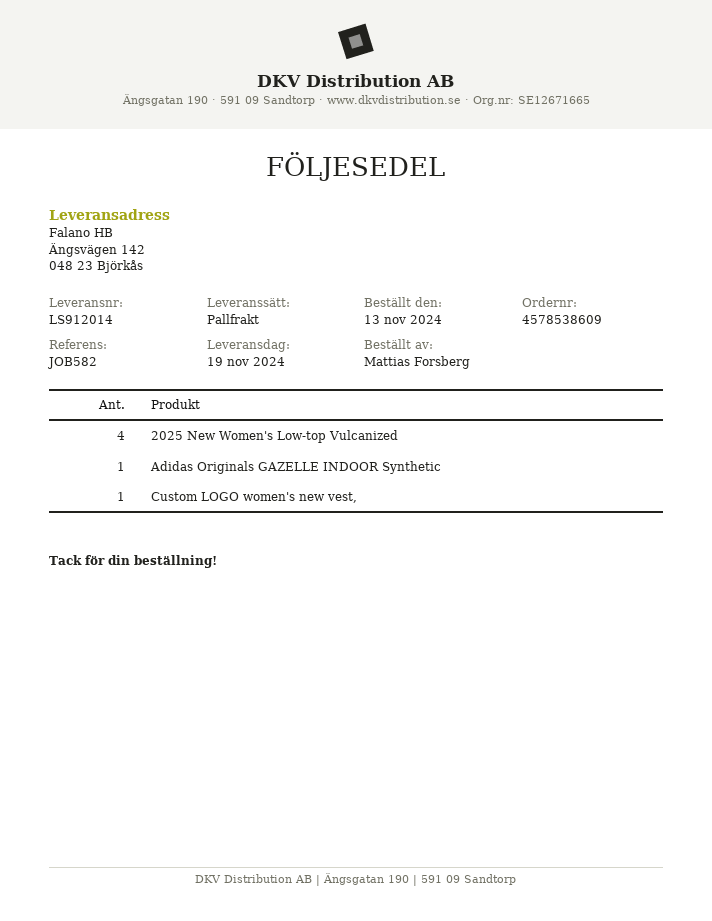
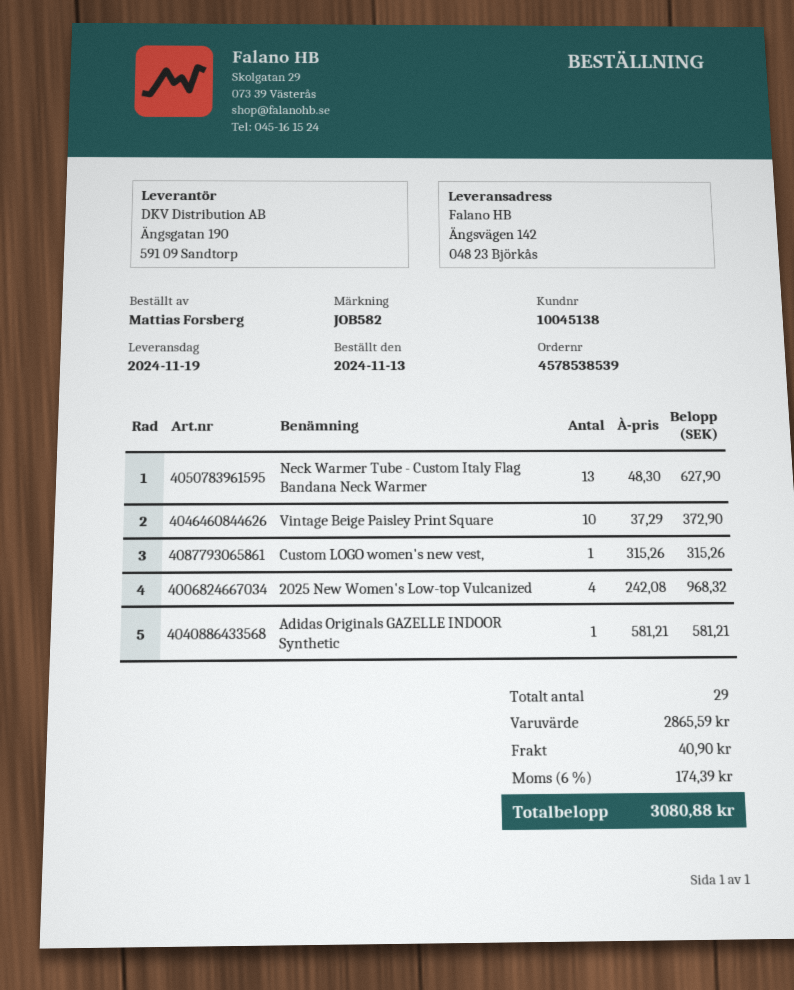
order number: 4578538609 -> 4578538539
Neck Warmer Tube - Custom Italy Flag Bandana Neck Warmer: none -> 13
Vintage Beige Paisley Print Square: none -> 10

